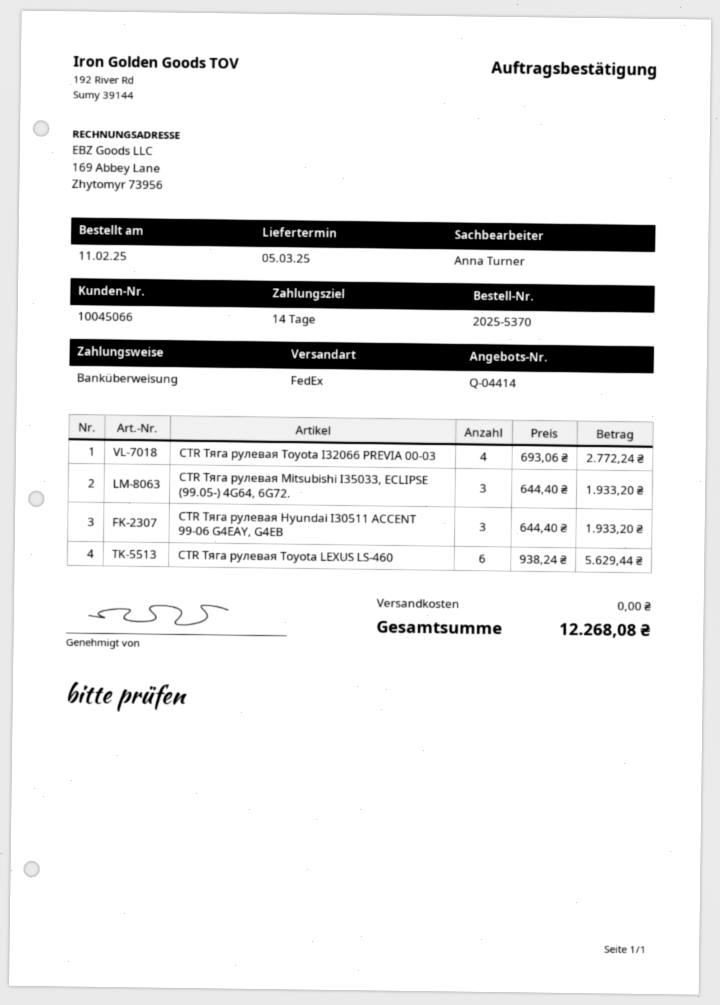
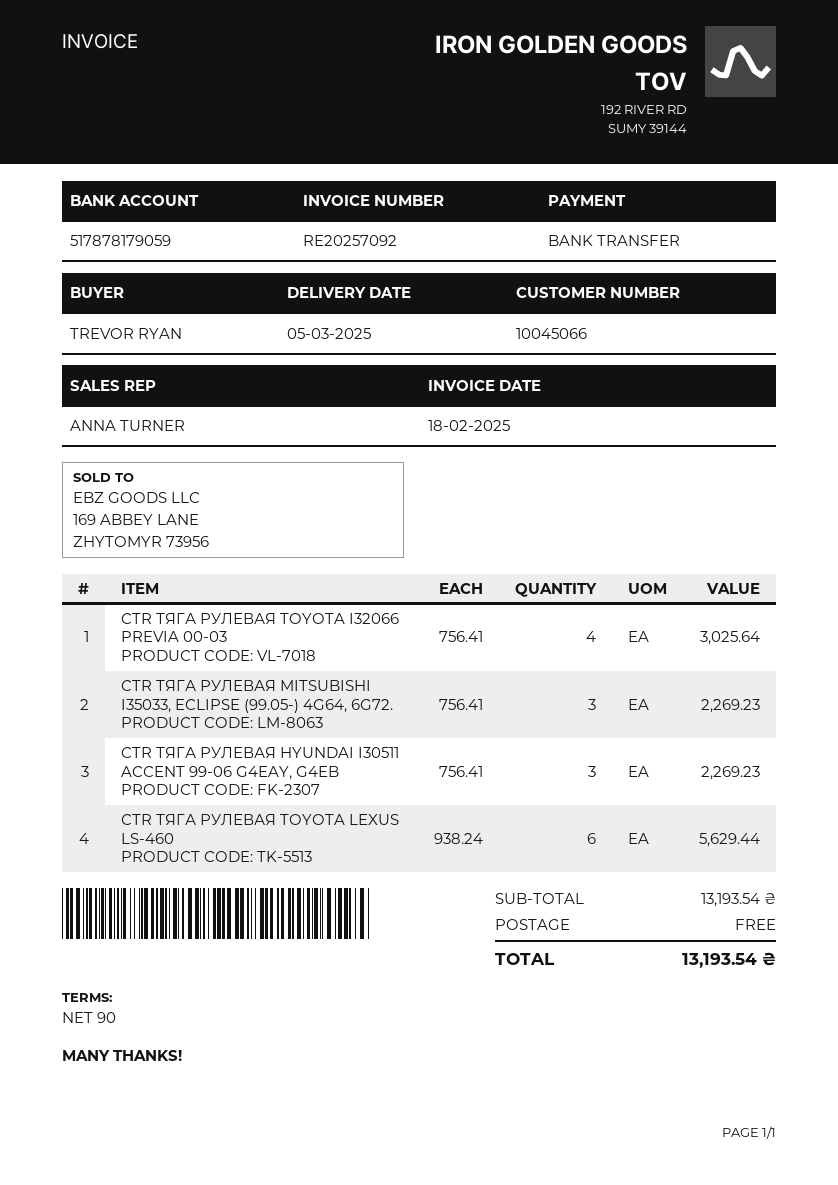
payment terms: 14 days -> 90 days
CTR Тяга рулевая Toyota I32066 PREVIA 00-03: 4 x 693.06 = 2772.24 -> 4 x 756.41 = 3025.64
CTR Тяга рулевая Mitsubishi I35033, ECLIPSE (99.05-) 4G64, 6G72.: 3 x 644.40 = 1933.20 -> 3 x 756.41 = 2269.23
CTR Тяга рулевая Hyundai I30511 ACCENT 99-06 G4EAY, G4EB: 3 x 644.40 = 1933.20 -> 3 x 756.41 = 2269.23
total: 12268.08 -> 13193.54

